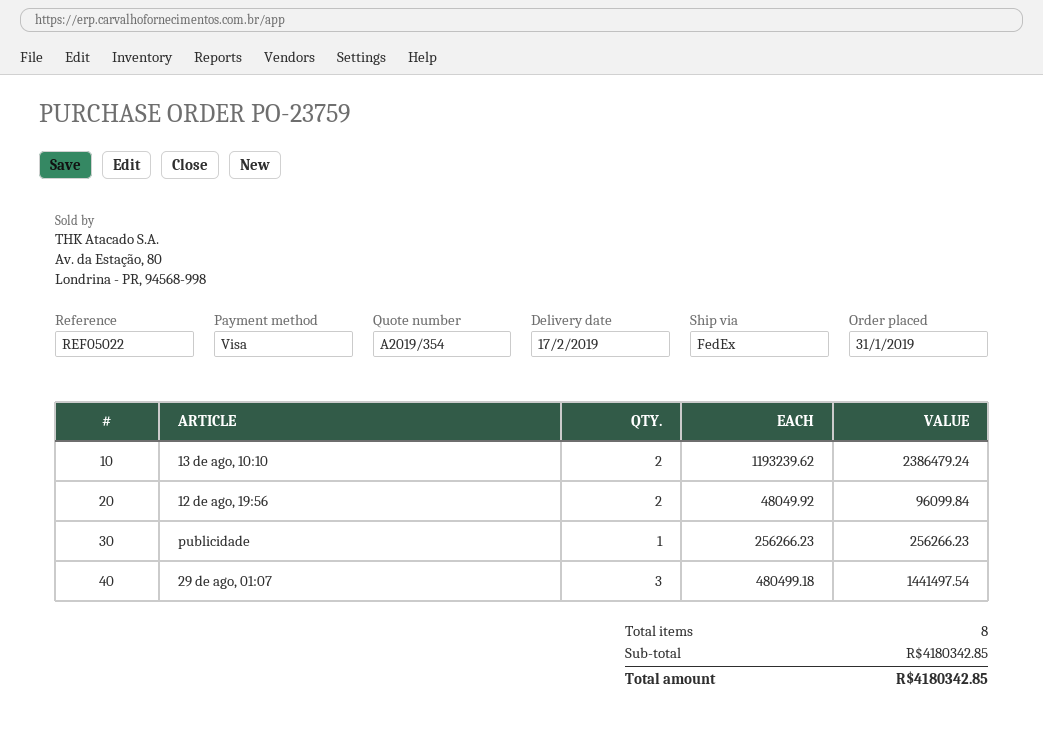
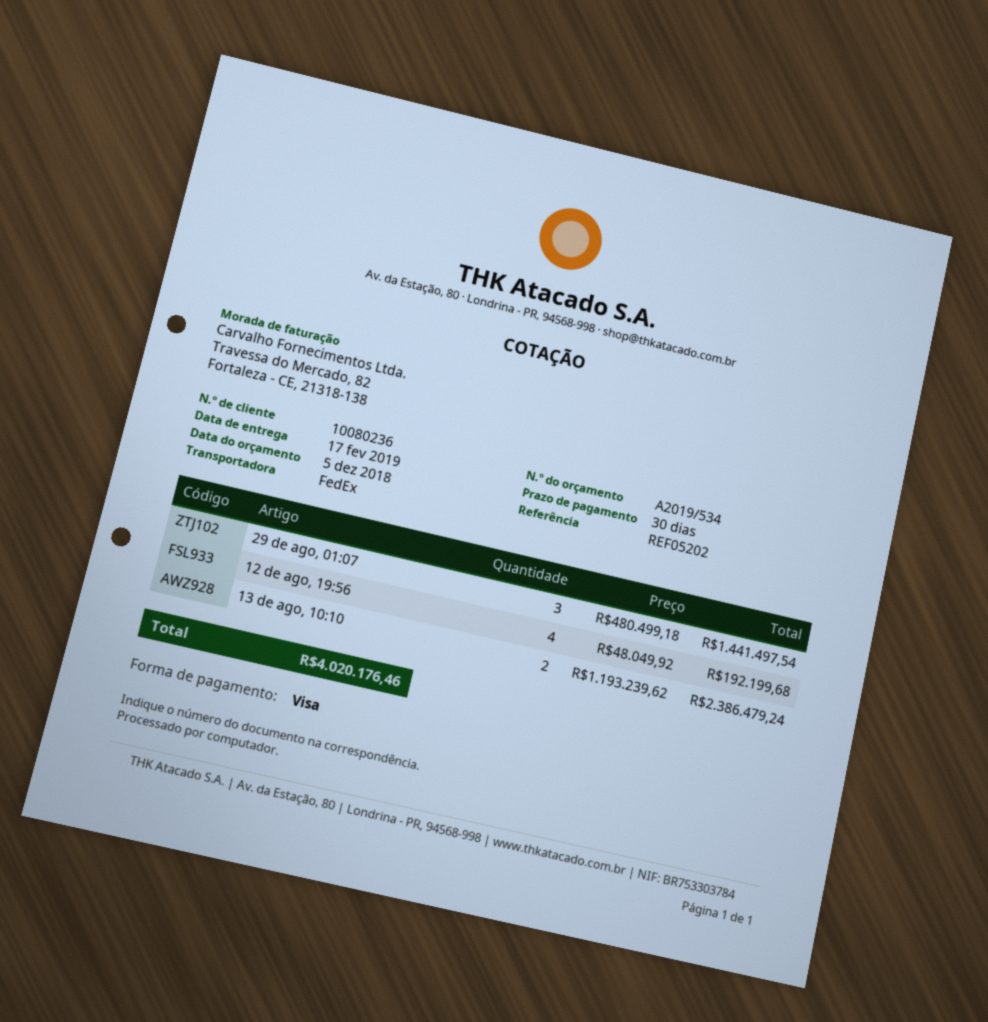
quote number: A2019/354 -> A2019/534
reference: REF05022 -> REF05202
12 de ago, 19:56: 2 x 48049.92 = 96099.84 -> 4 x 48049.92 = 192199.68
publicidade: 1 x 256266.23 = 256266.23 -> none
total: 4180342.85 -> 4020176.46

